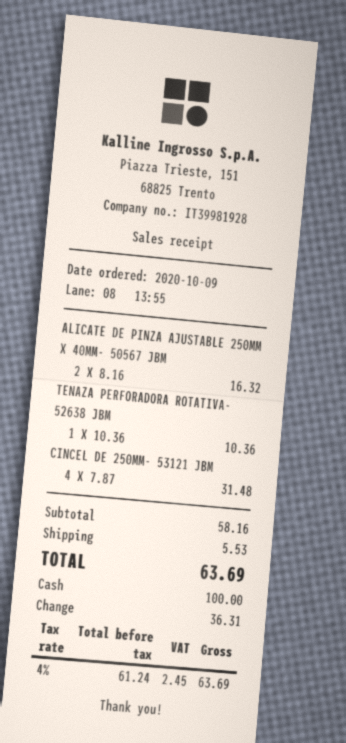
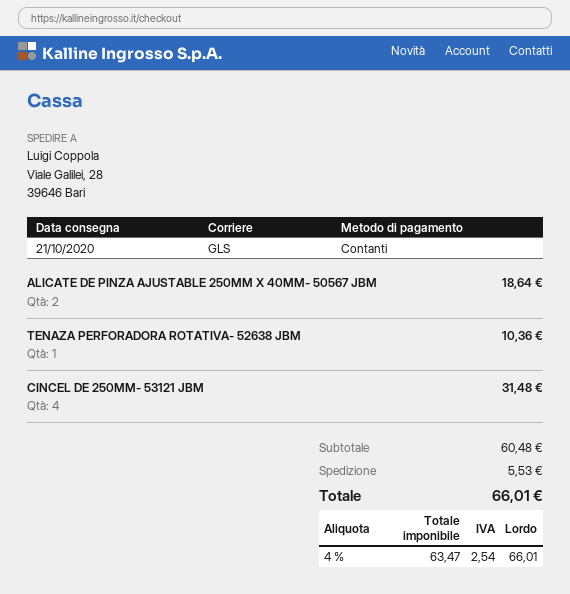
ALICATE DE PINZA AJUSTABLE 250MM X 40MM- 50567 JBM: 2 for 16.32 -> 2 for 18.64
subtotal: 58.16 -> 60.48
net: 61.24 -> 63.47
tax: 4% = 2.45 -> 4% = 2.54
total: 63.69 -> 66.01

